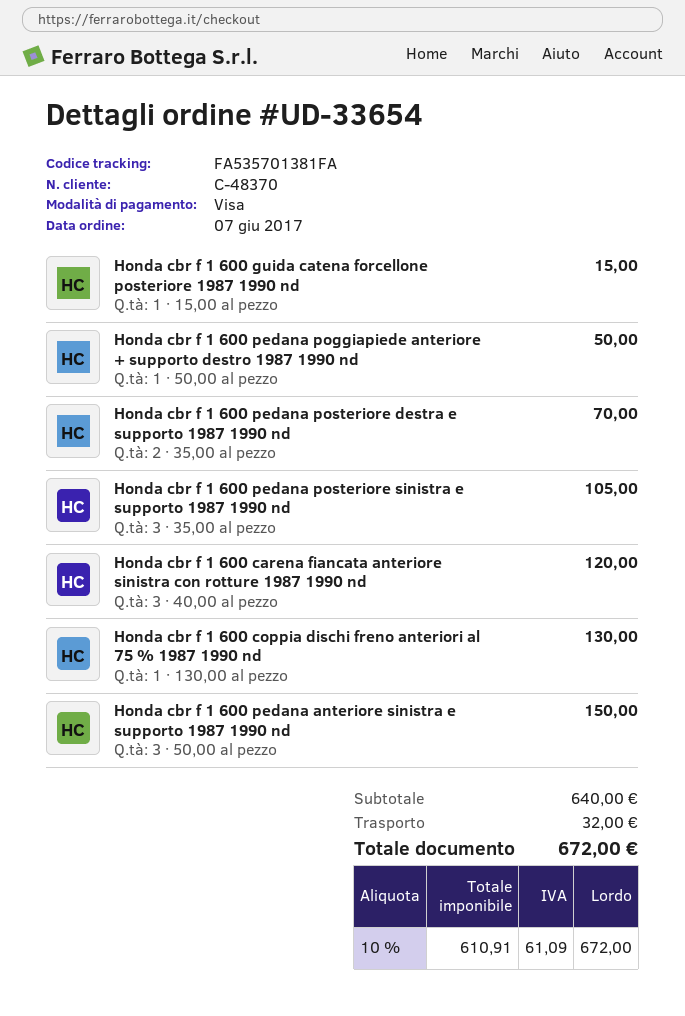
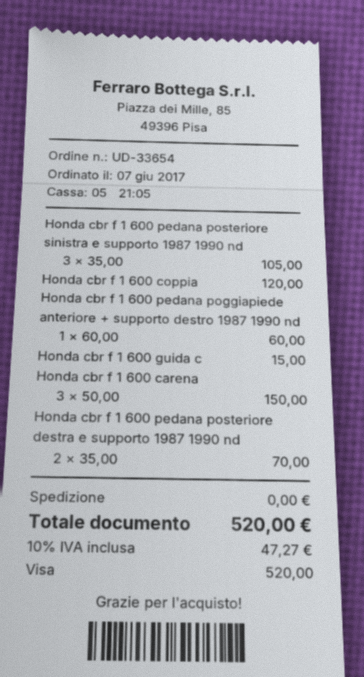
Honda cbr f 1 600 pedana poggiapiede anteriore + supporto destro 1987 1990 nd: 1 x 50.00 = 50.00 -> 1 x 60.00 = 60.00
Honda cbr f 1 600 carena fiancata anteriore sinistra con rotture 1987 1990 nd: 3 x 40.00 = 120.00 -> 3 x 50.00 = 150.00
Honda cbr f 1 600 coppia dischi freno anteriori al 75 % 1987 1990 nd: 1 x 130.00 = 130.00 -> 1 x 120.00 = 120.00
Honda cbr f 1 600 pedana anteriore sinistra e supporto 1987 1990 nd: 3 x 50.00 = 150.00 -> none
shipping: 32.00 -> 0.00
tax: 10% = 61.09 -> 10% = 47.27
total: 672.00 -> 520.00

